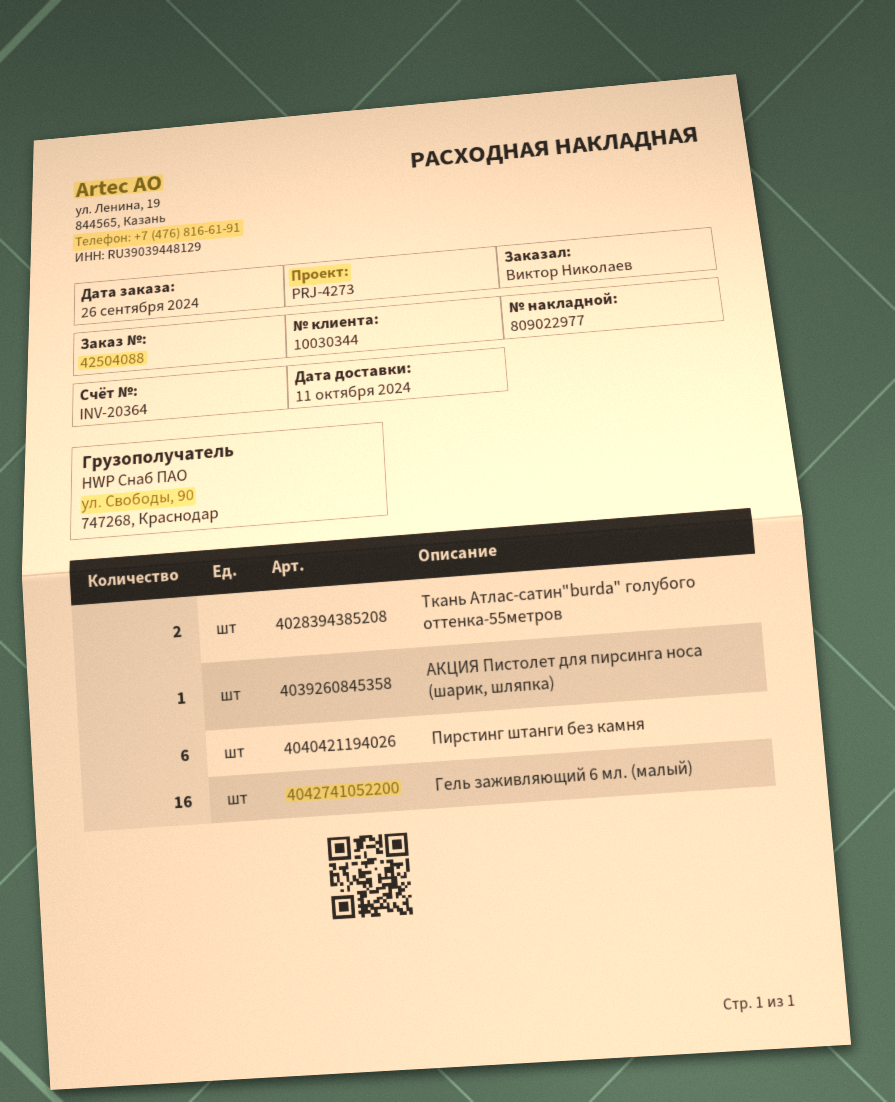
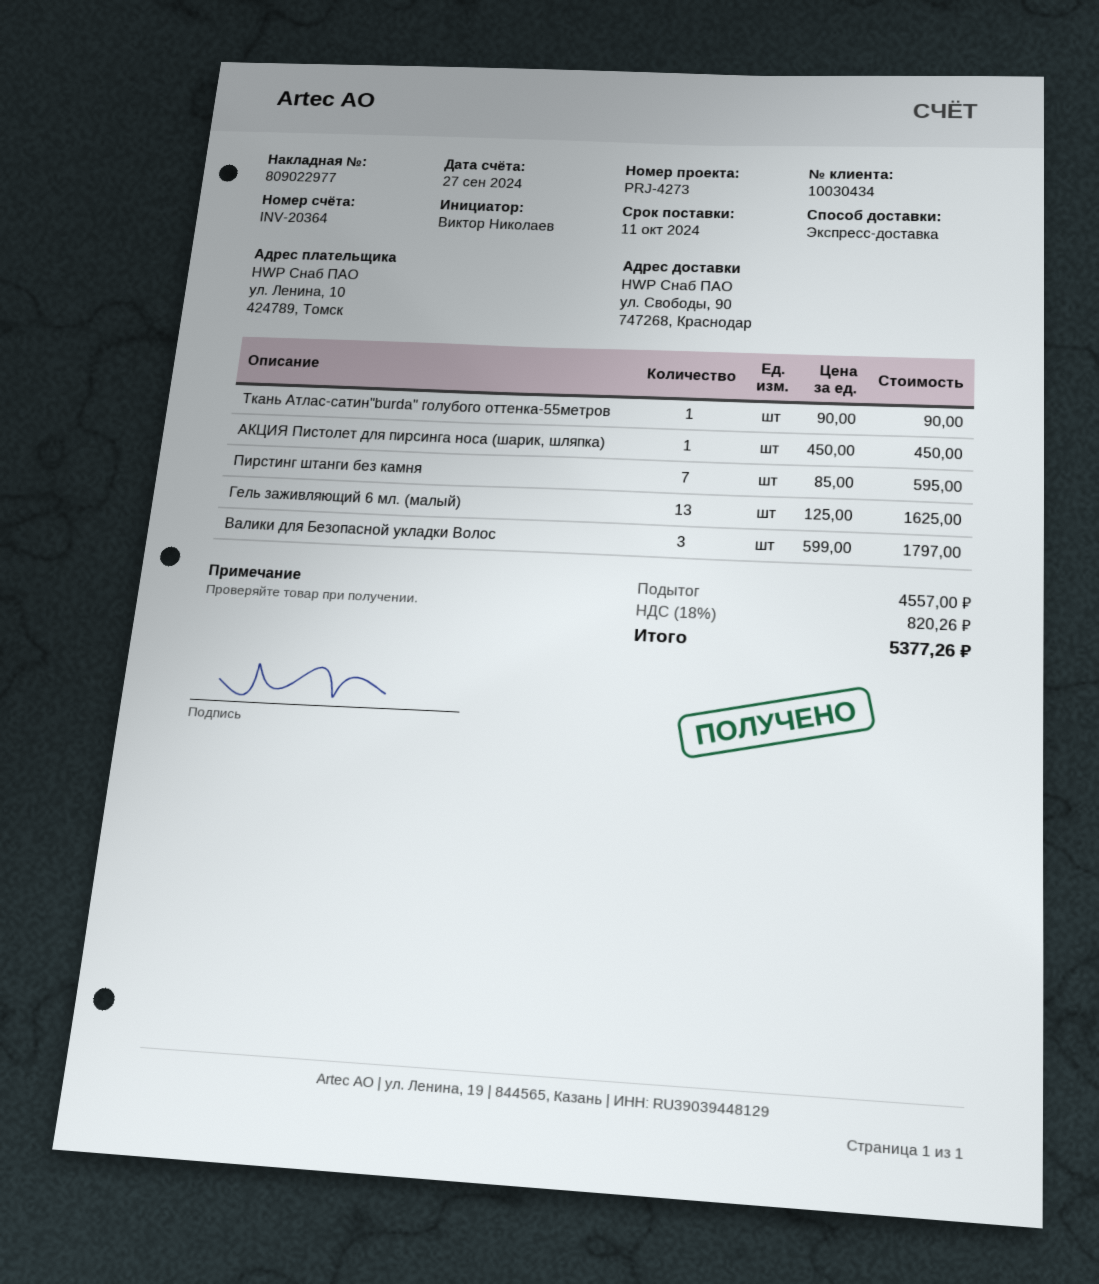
customer number: 10030344 -> 10030434
Ткань Атлас-сатин"burda" голубого оттенка-55метров: 2 -> 1
Пирстинг штанги без камня: 6 -> 7
Гель заживляющий 6 мл. (малый): 16 -> 13
Валики для Безопасной укладки Волос: none -> 3

